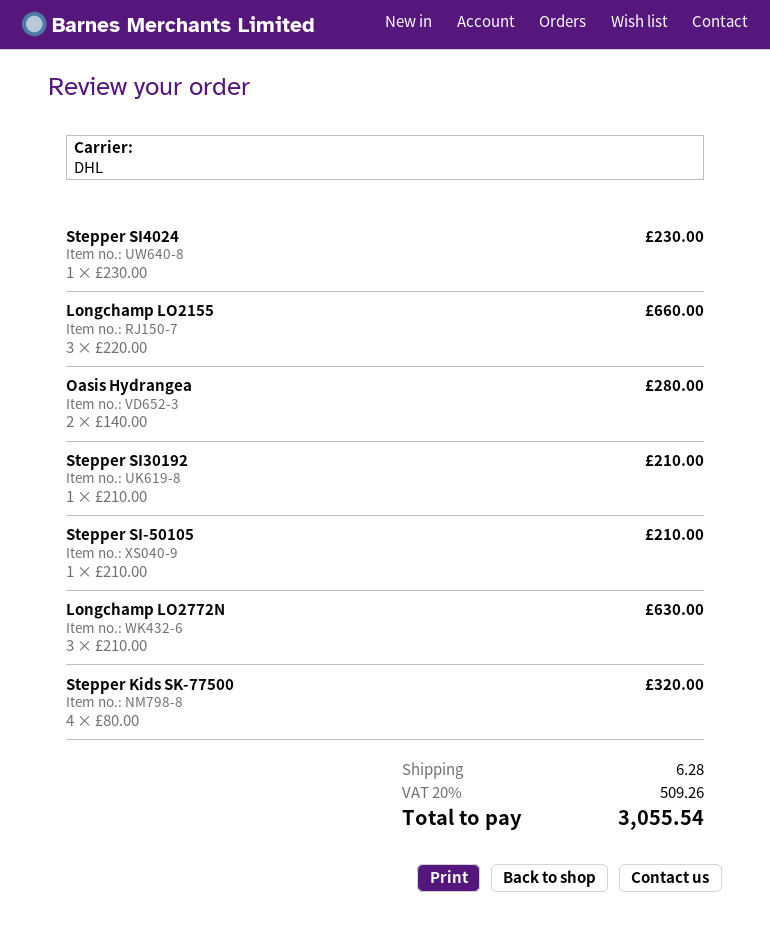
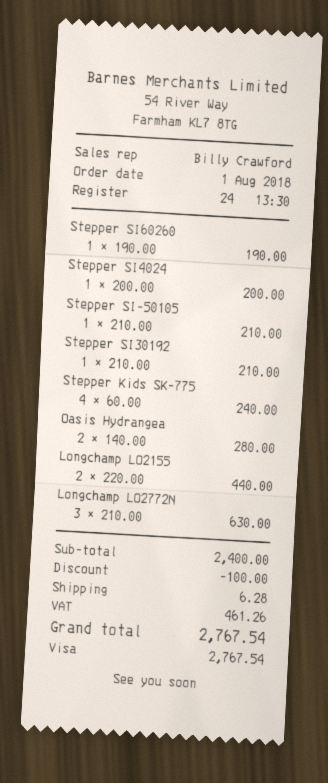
Stepper SI4024: 1 x 230.00 = 230.00 -> 1 x 200.00 = 200.00
Longchamp LO2155: 3 x 220.00 = 660.00 -> 2 x 220.00 = 440.00
Stepper Kids SK-77500: 4 x 80.00 = 320.00 -> 4 x 60.00 = 240.00
Stepper SI60260: none -> 1 x 190.00 = 190.00
discount: none -> 100.00
tax: 509.26 -> 461.26
total: 3055.54 -> 2767.54

